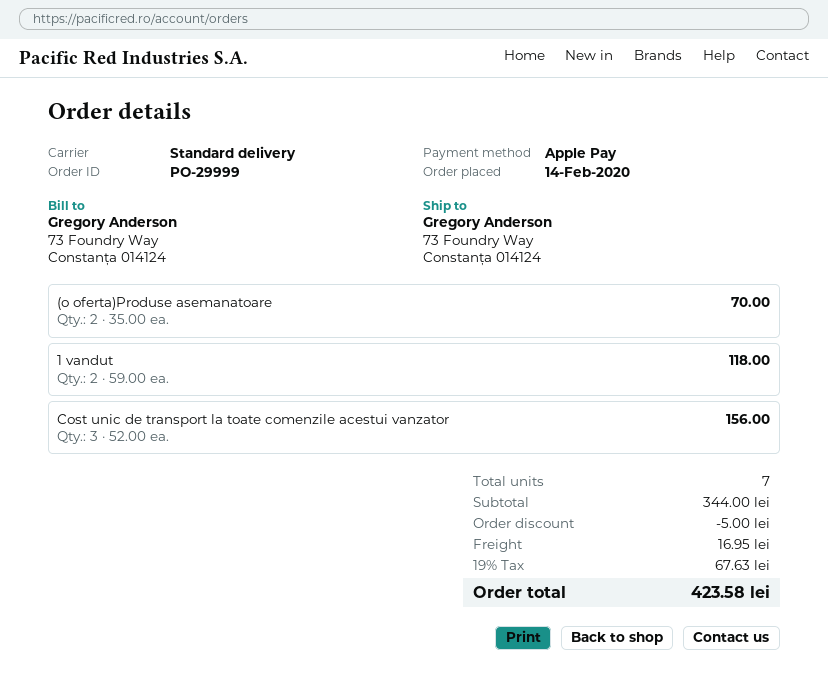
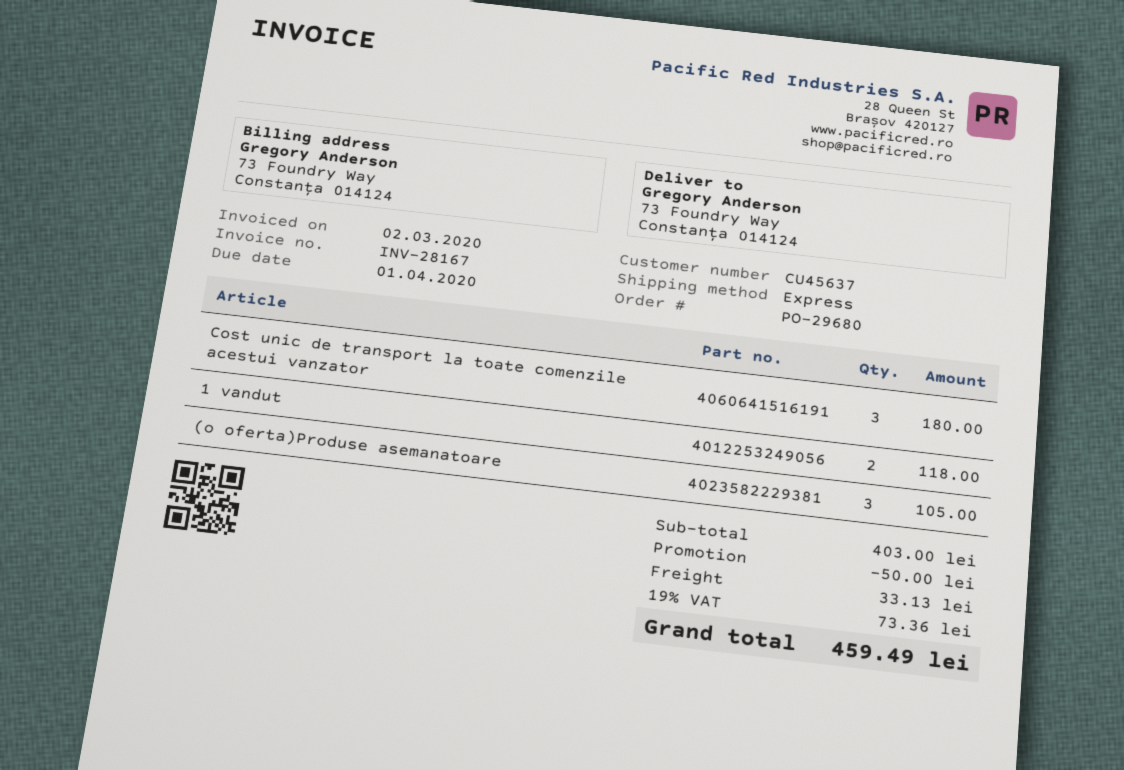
order number: PO-29999 -> PO-29680
shipping method: standard -> express
(o oferta)Produse asemanatoare: 2 for 70.00 -> 3 for 105.00
Cost unic de transport la toate comenzile acestui vanzator: 3 for 156.00 -> 3 for 180.00
subtotal: 344.00 -> 403.00
discount: 5.00 -> 50.00
shipping: 16.95 -> 33.13
tax: 19% = 67.63 -> 19% = 73.36
total: 423.58 -> 459.49

